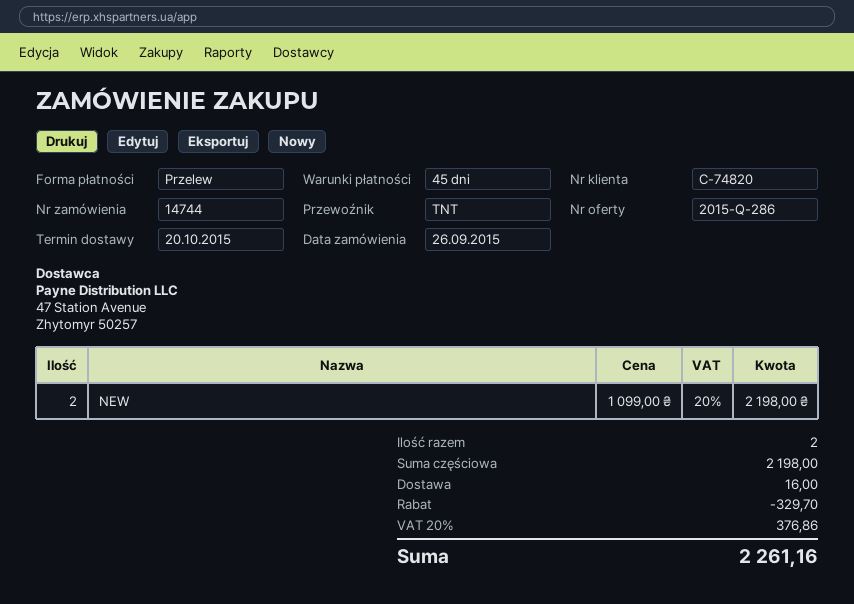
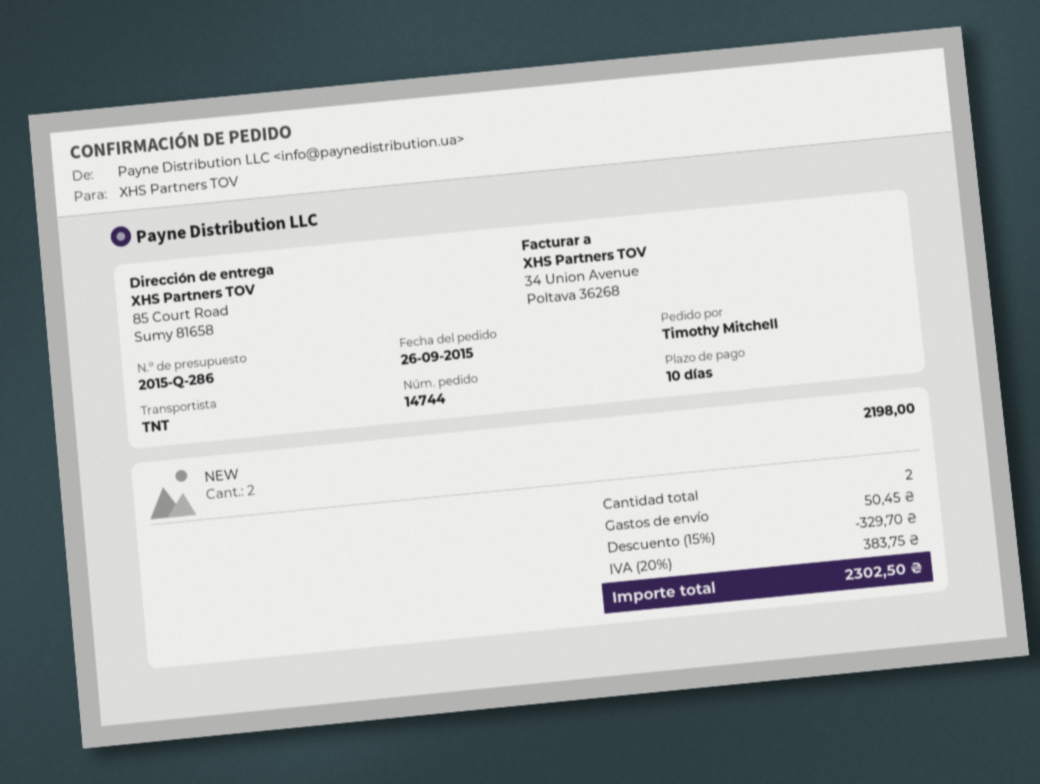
payment terms: 45 days -> 10 days
shipping: 16.00 -> 50.45
tax: 20% = 376.86 -> 20% = 383.75
total: 2261.16 -> 2302.50

